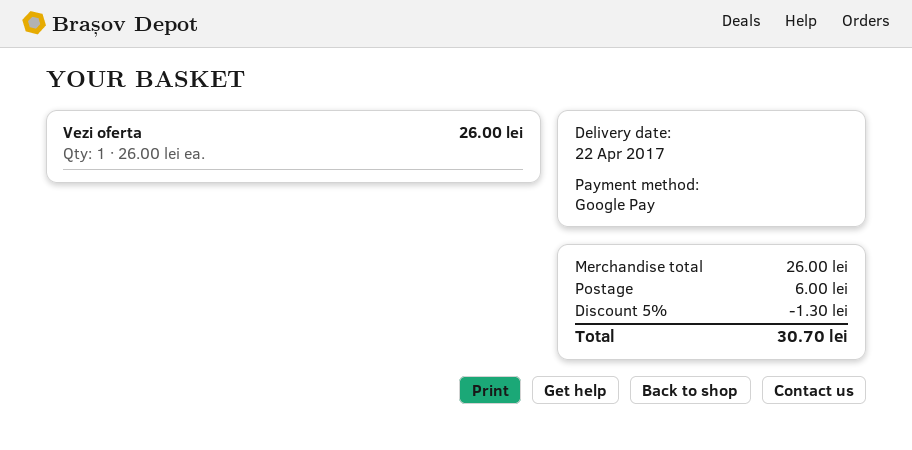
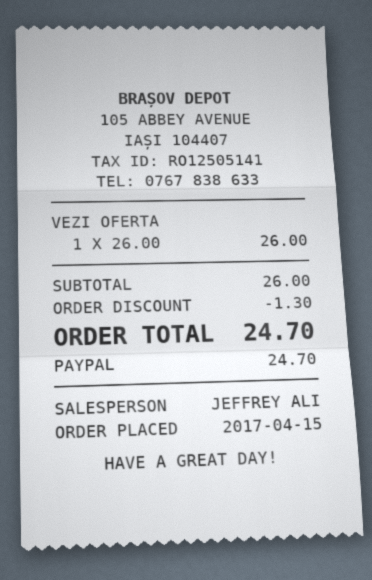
payment method: Google Pay -> PayPal
shipping: 6.00 -> none
total: 30.70 -> 24.70

